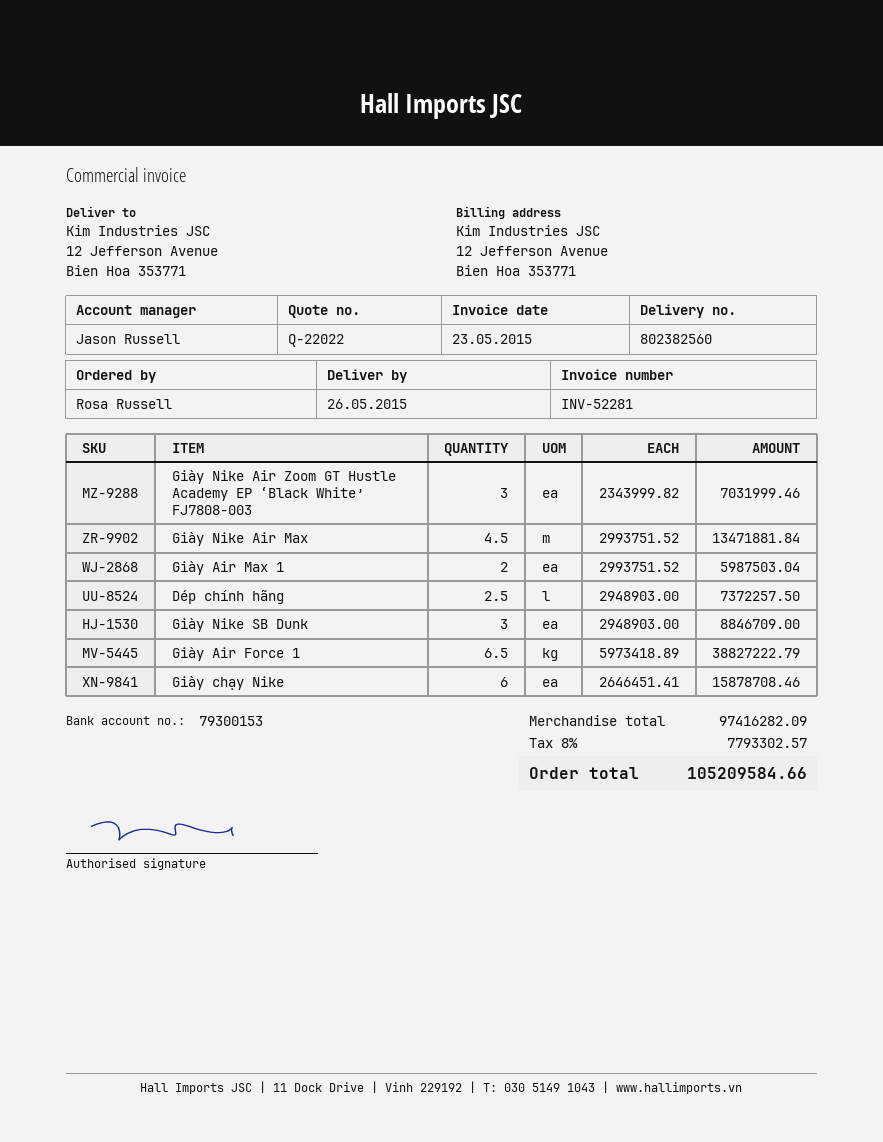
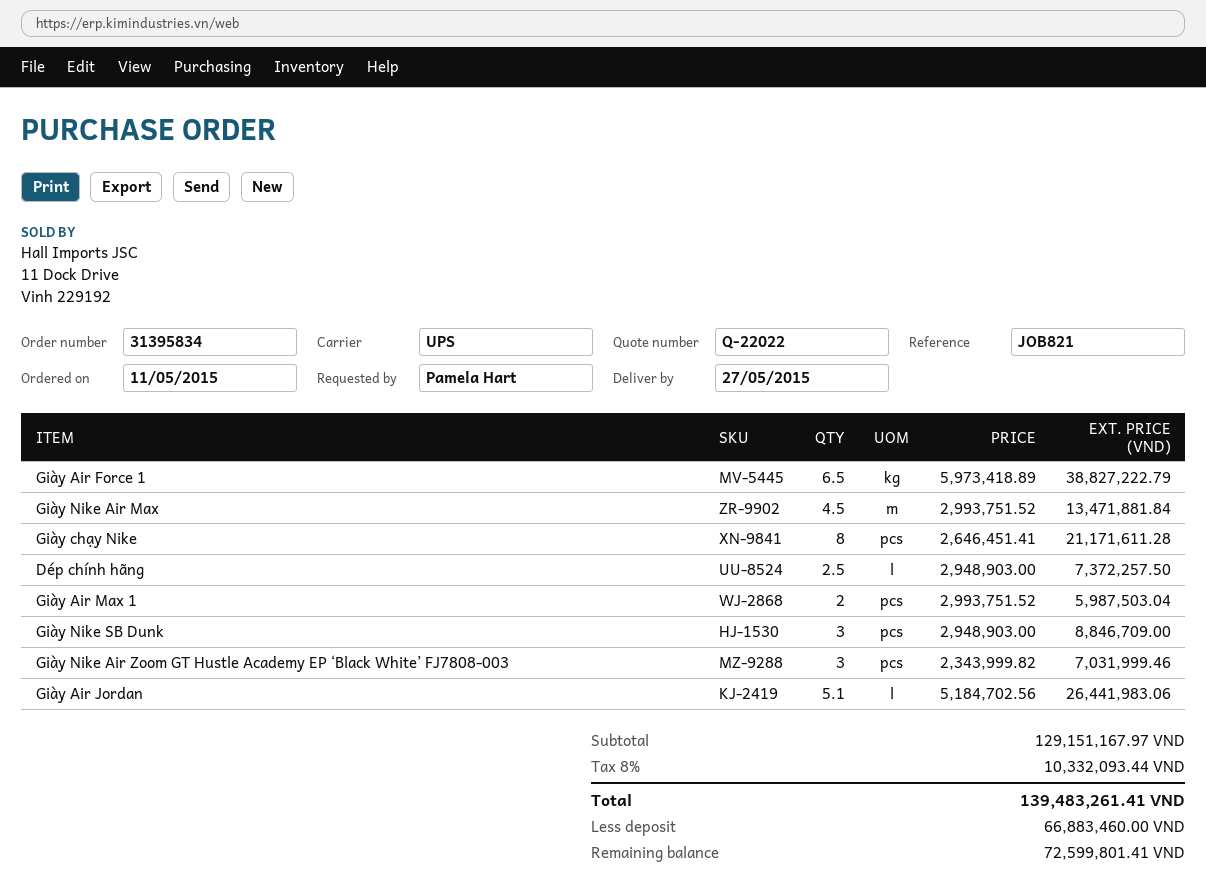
delivery date: 2015-05-26 -> 2015-05-27
ordered by: Rosa Russell -> Pamela Hart
Giày chạy Nike: 6 x 2646451.41 = 15878708.46 -> 8 x 2646451.41 = 21171611.28
Giày Air Jordan: none -> 5.1 x 5184702.56 = 26441983.06
subtotal: 97416282.09 -> 129151167.97
tax: 8% = 7793302.57 -> 8% = 10332093.44
total: 105209584.66 -> 139483261.41

